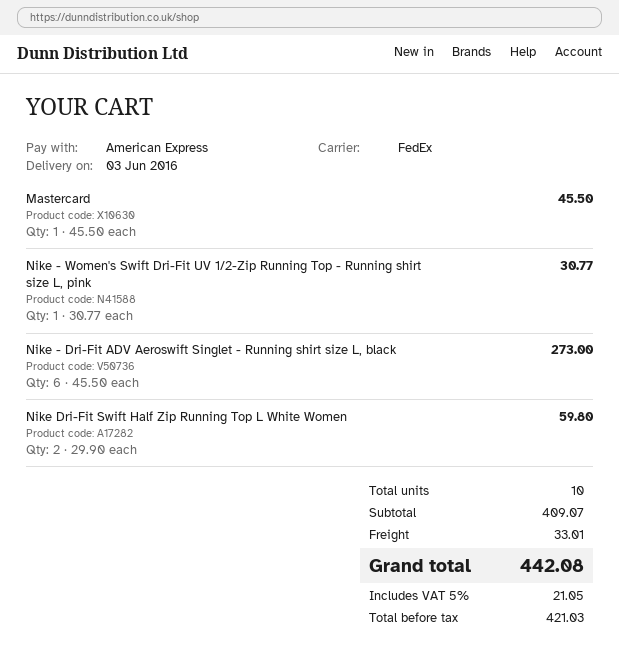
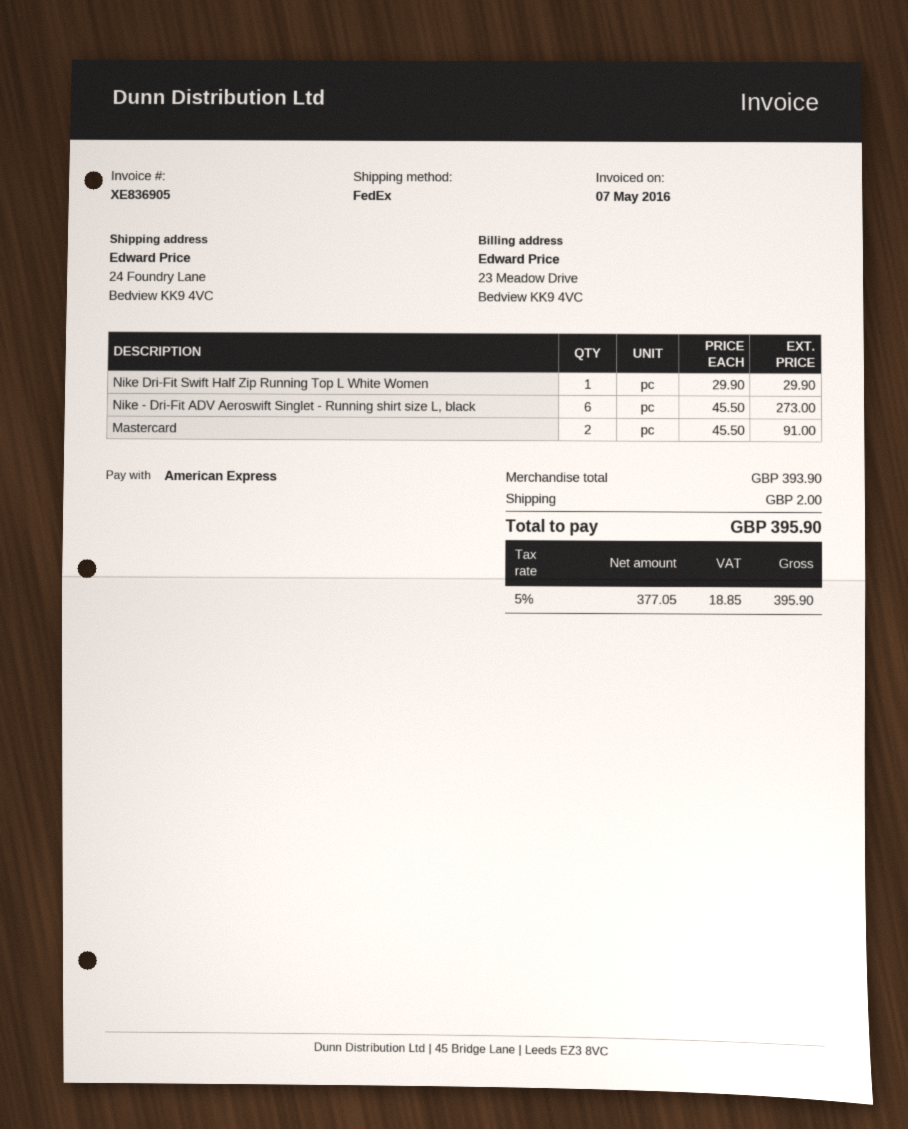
Mastercard: 1 x 45.50 = 45.50 -> 2 x 45.50 = 91.00
Nike - Women's Swift Dri-Fit UV 1/2-Zip Running Top - Running shirt size L, pink: 1 x 30.77 = 30.77 -> none
Nike Dri-Fit Swift Half Zip Running Top L White Women: 2 x 29.90 = 59.80 -> 1 x 29.90 = 29.90
subtotal: 409.07 -> 393.90
shipping: 33.01 -> 2.00
net: 421.03 -> 377.05
tax: 5% = 21.05 -> 5% = 18.85
total: 442.08 -> 395.90

